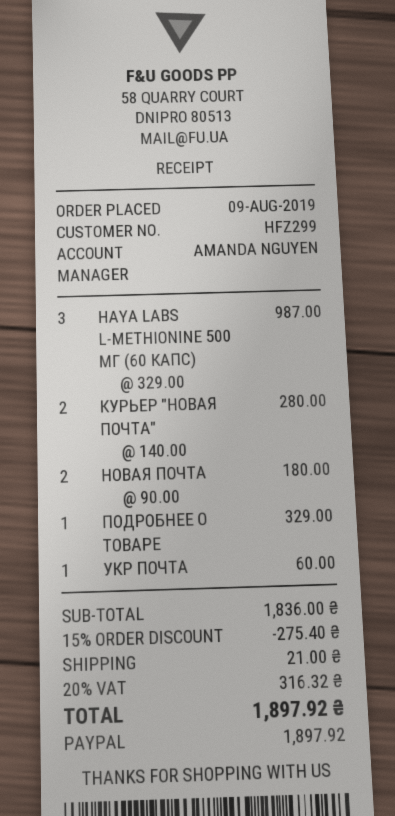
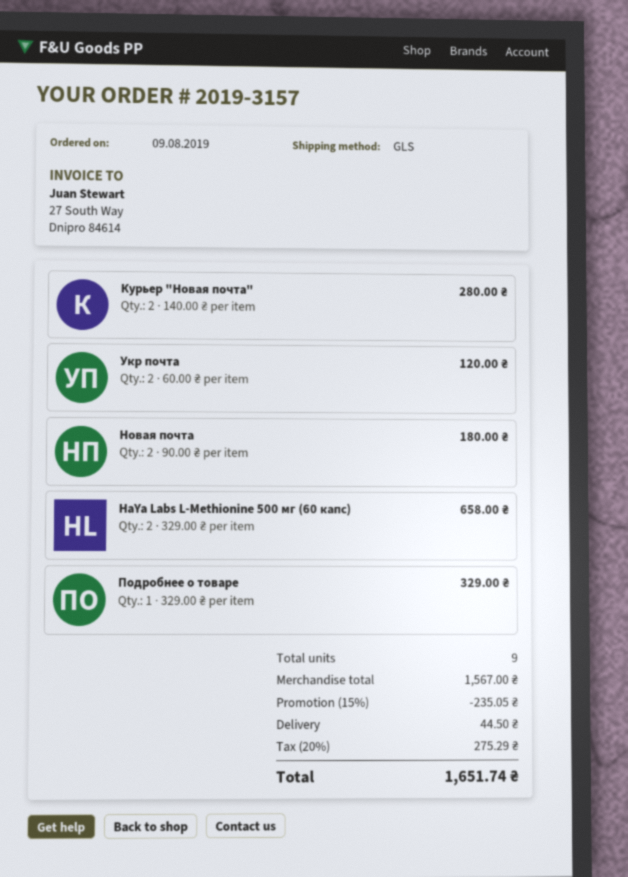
HAYA LABS L-METHIONINE 500 МГ (60 КАПС): 3 x 329.00 = 987.00 -> 2 x 329.00 = 658.00
УКР ПОЧТА: 1 x 60.00 = 60.00 -> 2 x 60.00 = 120.00
subtotal: 1836.00 -> 1567.00
discount: 15% = 275.40 -> 15% = 235.05
shipping: 21.00 -> 44.50
tax: 20% = 316.32 -> 20% = 275.29
total: 1897.92 -> 1651.74

